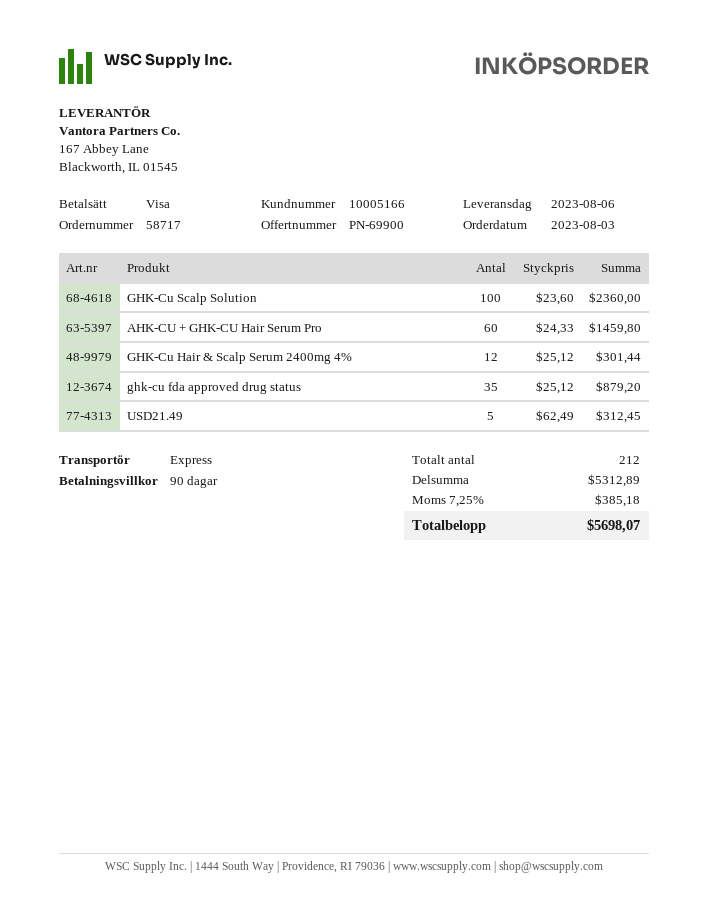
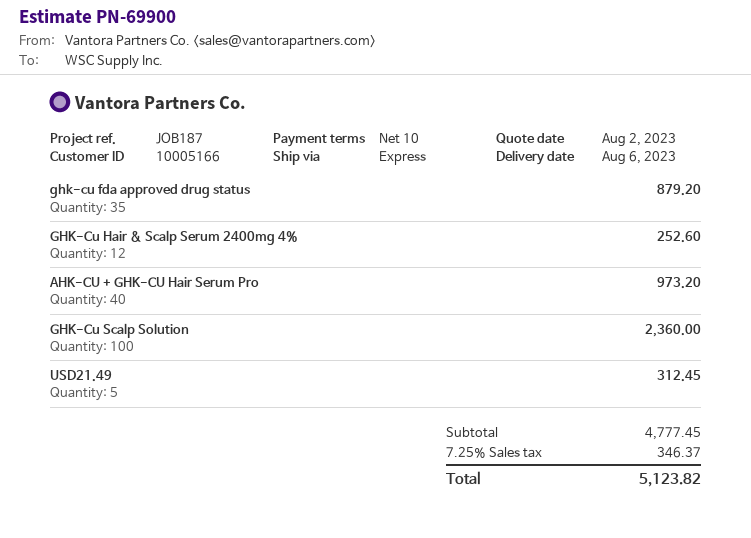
payment terms: 90 days -> 10 days
AHK-CU + GHK-CU Hair Serum Pro: 60 for 1459.80 -> 40 for 973.20
GHK-Cu Hair & Scalp Serum 2400mg 4%: 12 for 301.44 -> 12 for 252.60
subtotal: 5312.89 -> 4777.45
tax: 7.25% = 385.18 -> 7.25% = 346.37
total: 5698.07 -> 5123.82

